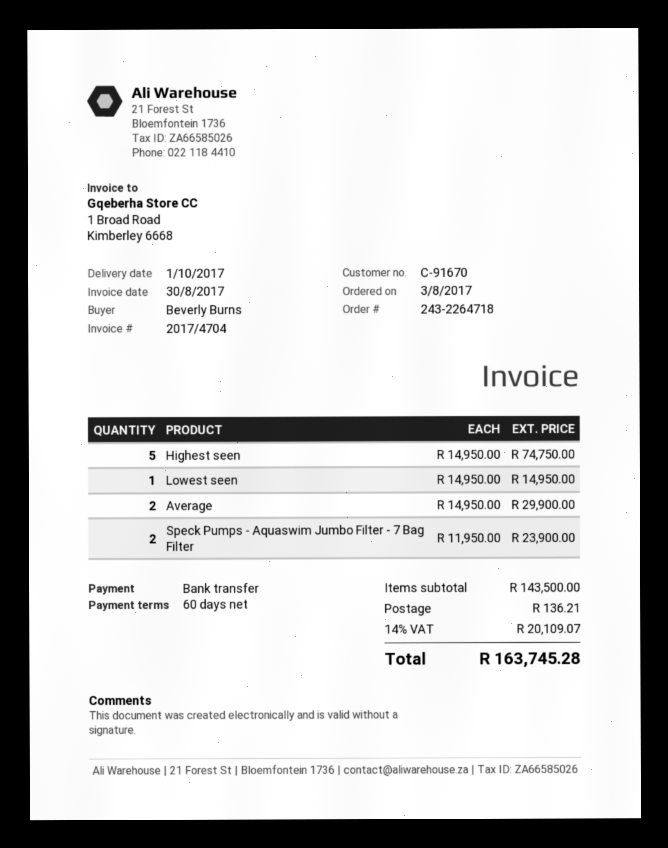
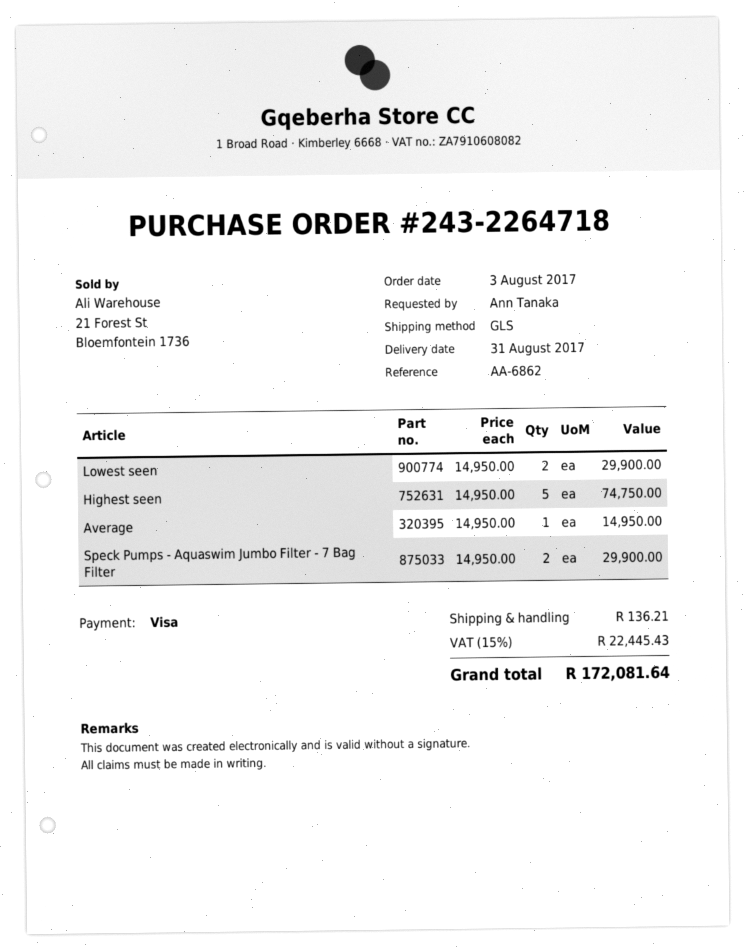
delivery date: 2017-10-01 -> 2017-08-31
ordered by: Beverly Burns -> Ann Tanaka
payment method: bank transfer -> Visa
Lowest seen: 1 x 14950.00 = 14950.00 -> 2 x 14950.00 = 29900.00
Average: 2 x 14950.00 = 29900.00 -> 1 x 14950.00 = 14950.00
Speck Pumps - Aquaswim Jumbo Filter - 7 Bag Filter: 2 x 11950.00 = 23900.00 -> 2 x 14950.00 = 29900.00
tax: 14% = 20109.07 -> 15% = 22445.43
total: 163745.28 -> 172081.64

